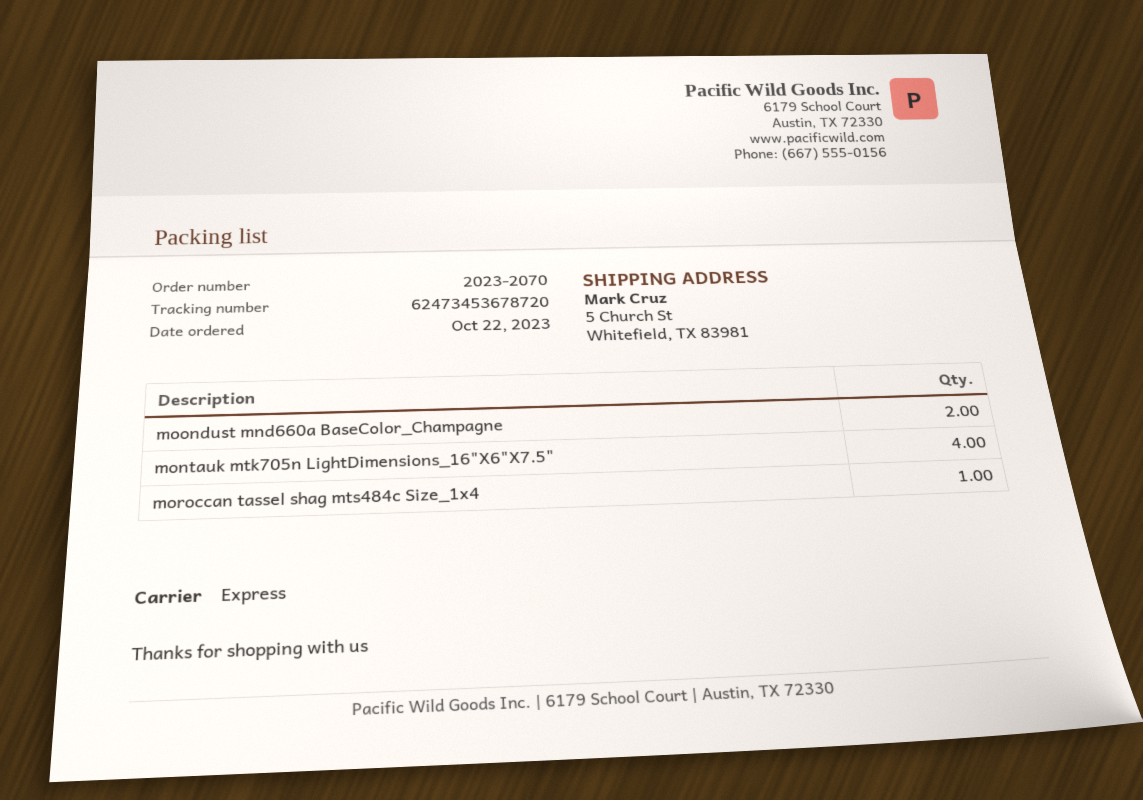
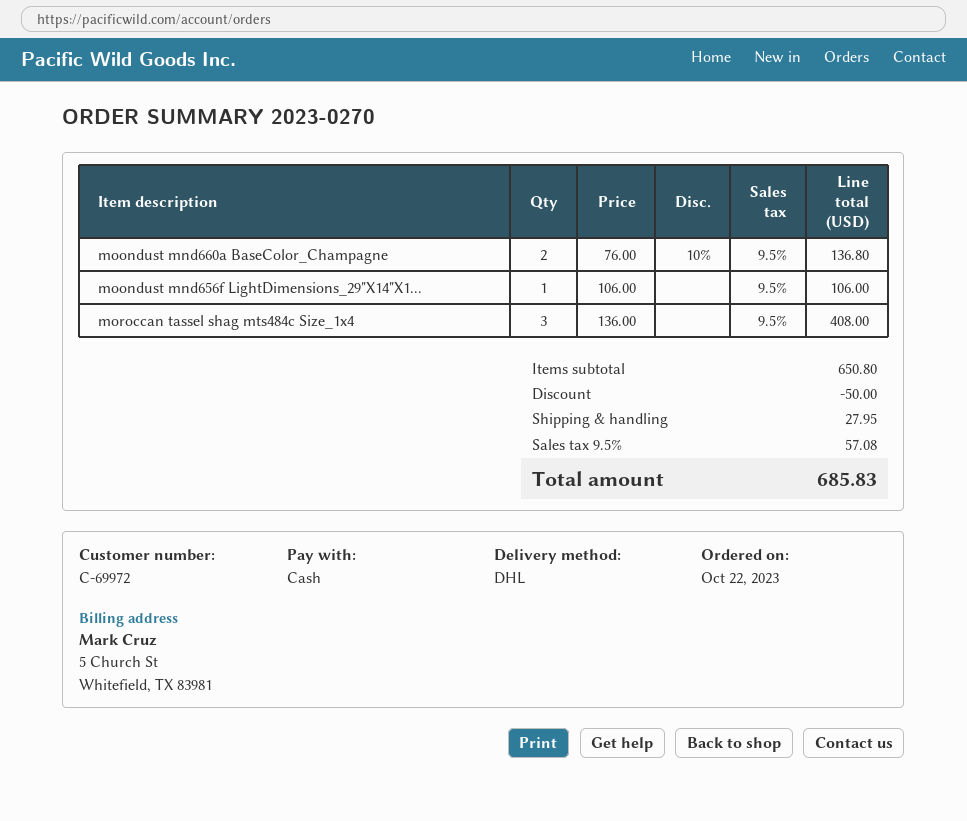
order number: 2023-2070 -> 2023-0270
shipping method: express -> DHL
montauk mtk705n LightDimensions_16"X6"X7.5": 4 -> none
moroccan tassel shag mts484c Size_1x4: 1 -> 3
moondust mnd656f LightDimensions_29"X14"X1...: none -> 1

